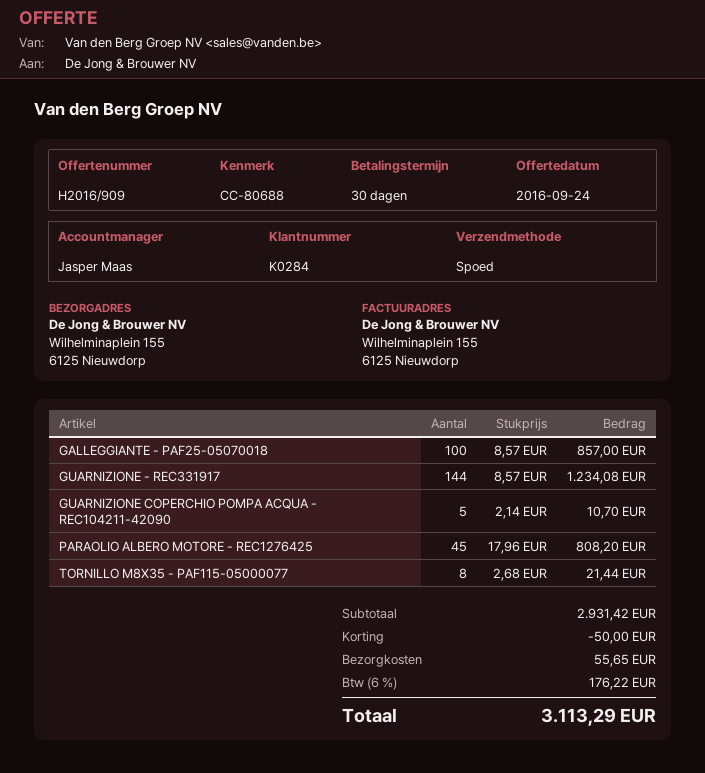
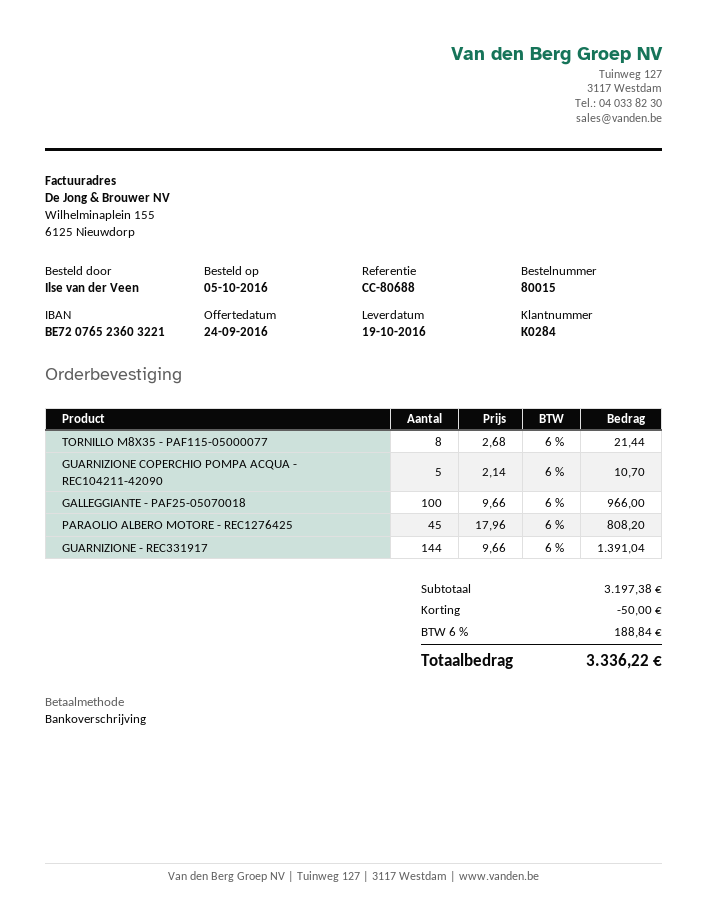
GALLEGGIANTE - PAF25-05070018: 100 x 8.57 = 857.00 -> 100 x 9.66 = 966.00
GUARNIZIONE - REC331917: 144 x 8.57 = 1234.08 -> 144 x 9.66 = 1391.04
subtotal: 2931.42 -> 3197.38
shipping: 55.65 -> none
tax: 6% = 176.22 -> 6% = 188.84
total: 3113.29 -> 3336.22

